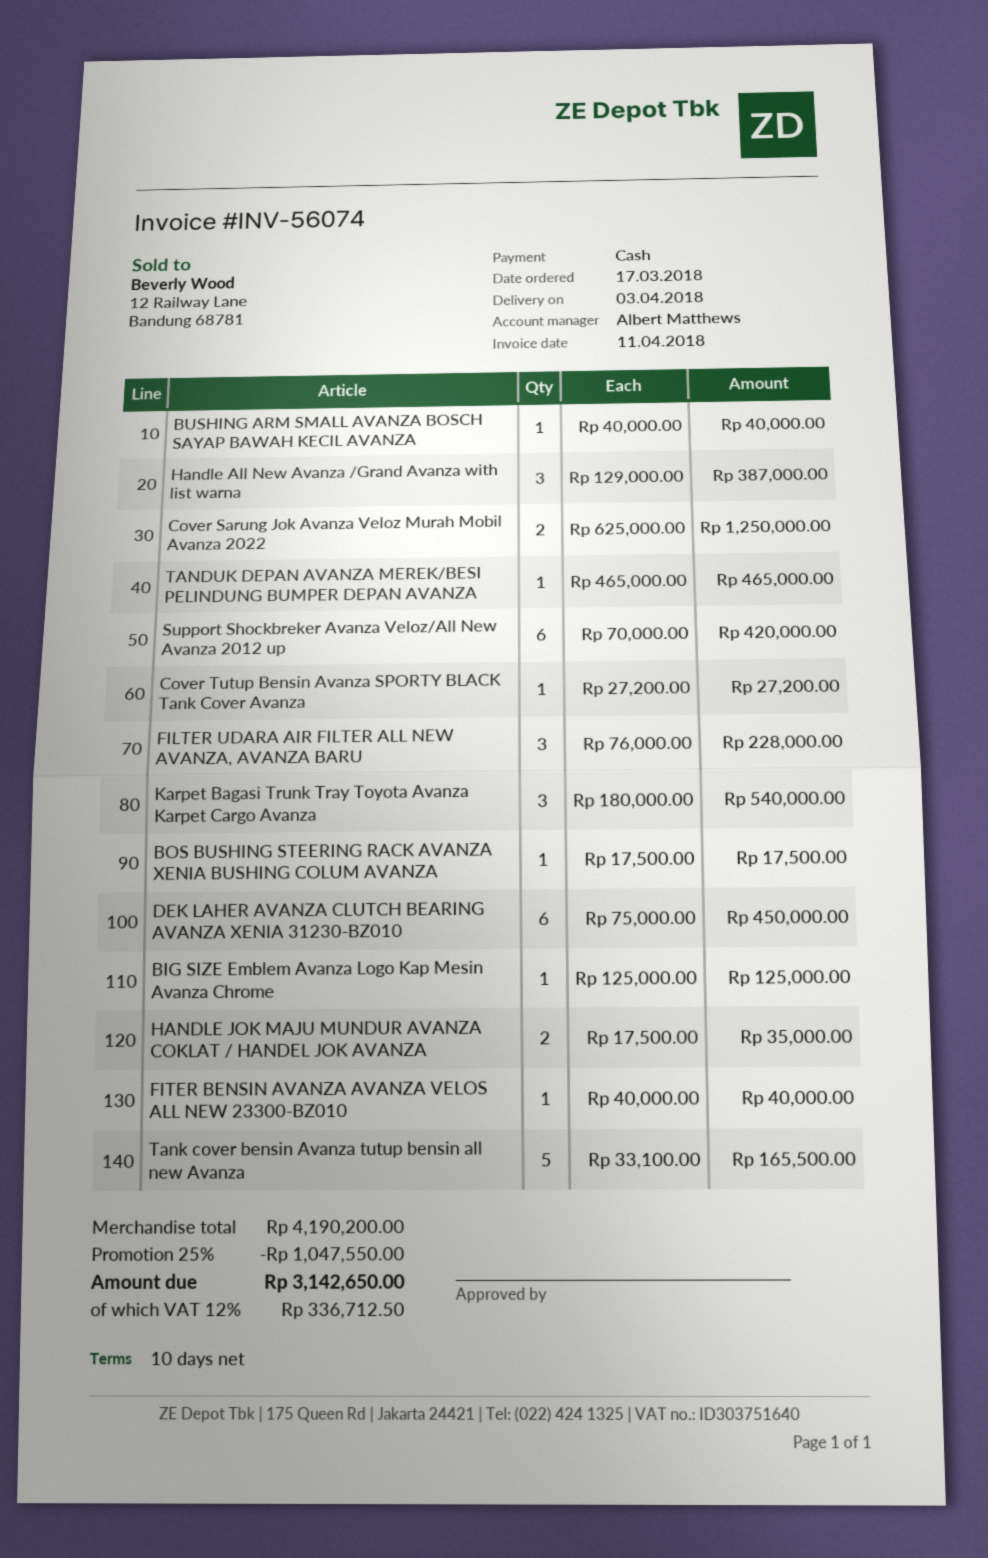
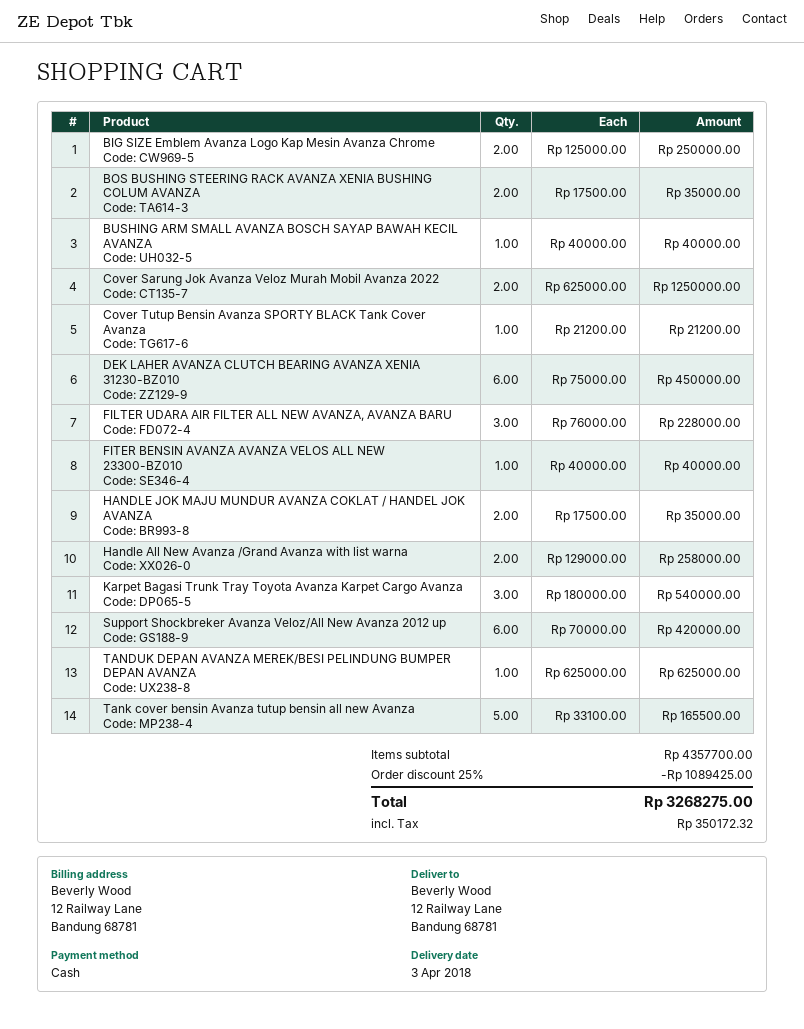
Handle All New Avanza /Grand Avanza with list warna: 3 x 129000.00 = 387000.00 -> 2 x 129000.00 = 258000.00
TANDUK DEPAN AVANZA MEREK/BESI PELINDUNG BUMPER DEPAN AVANZA: 1 x 465000.00 = 465000.00 -> 1 x 625000.00 = 625000.00
Cover Tutup Bensin Avanza SPORTY BLACK Tank Cover Avanza: 1 x 27200.00 = 27200.00 -> 1 x 21200.00 = 21200.00
BOS BUSHING STEERING RACK AVANZA XENIA BUSHING COLUM AVANZA: 1 x 17500.00 = 17500.00 -> 2 x 17500.00 = 35000.00
BIG SIZE Emblem Avanza Logo Kap Mesin Avanza Chrome: 1 x 125000.00 = 125000.00 -> 2 x 125000.00 = 250000.00
subtotal: 4190200.00 -> 4357700.00
discount: 25% = 1047550.00 -> 25% = 1089425.00
tax: 336712.50 -> 350172.32
total: 3142650.00 -> 3268275.00

